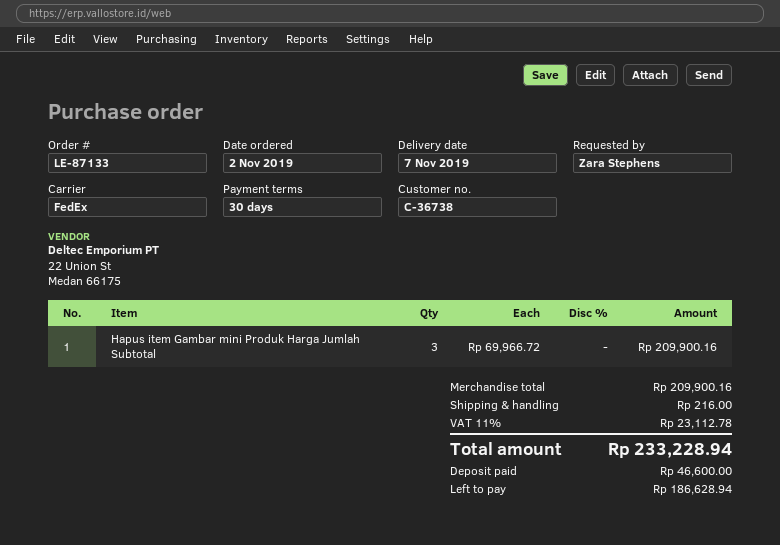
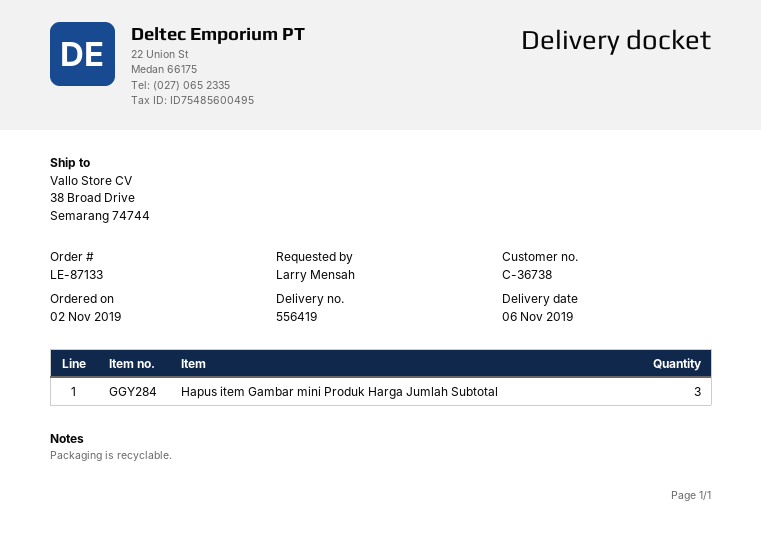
delivery date: 2019-11-07 -> 2019-11-06
ordered by: Zara Stephens -> Larry Mensah

